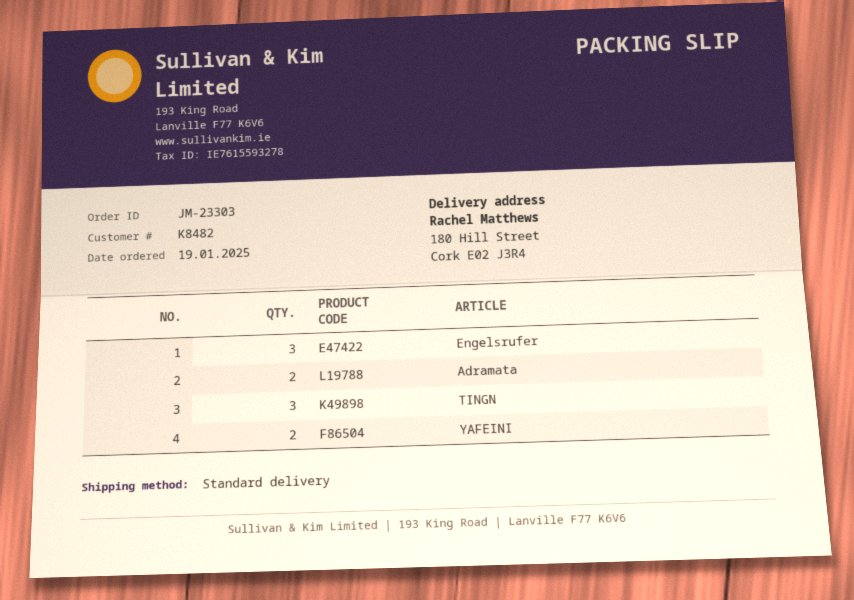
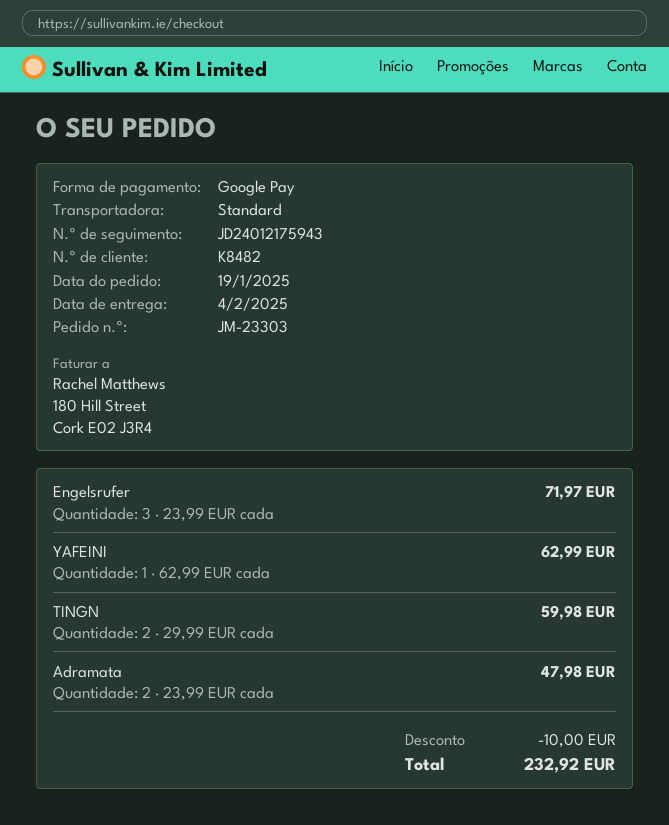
TINGN: 3 -> 2
YAFEINI: 2 -> 1

